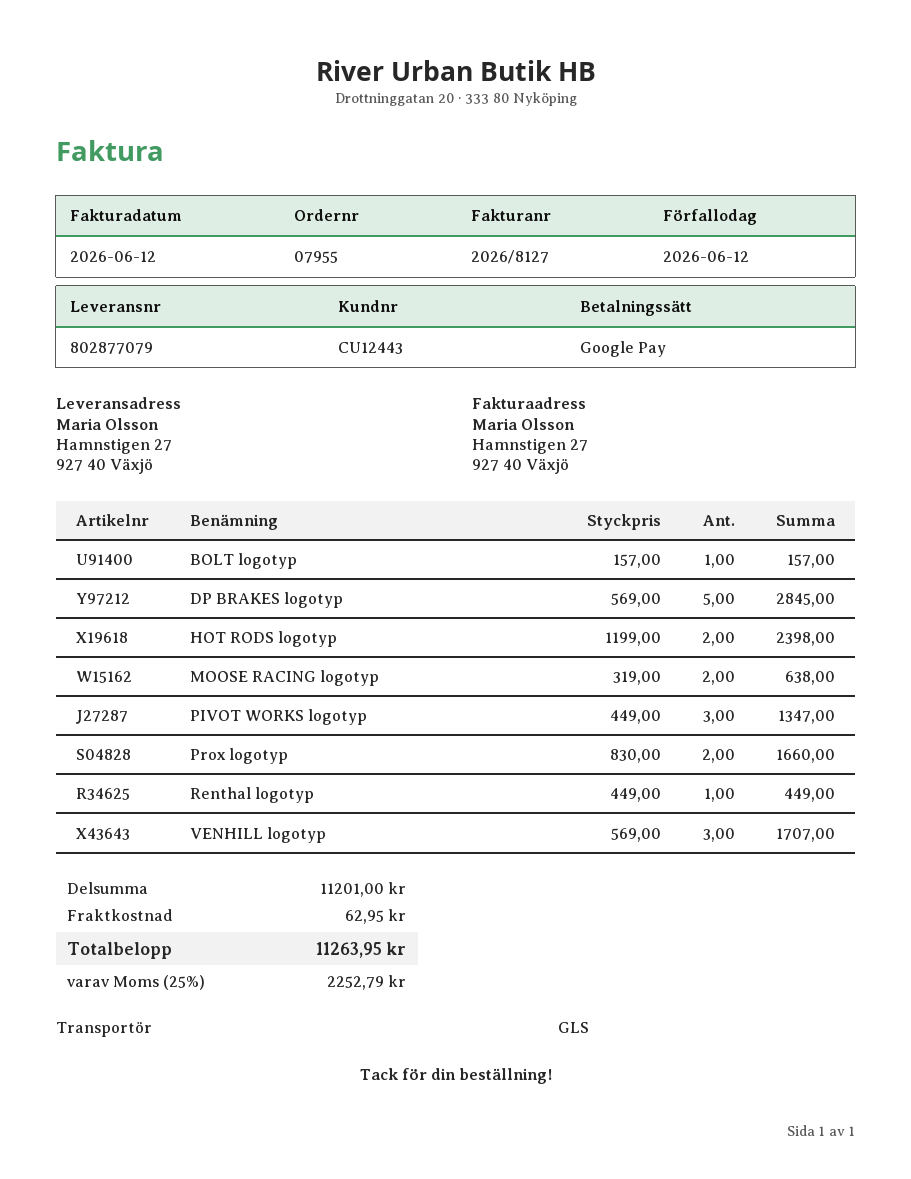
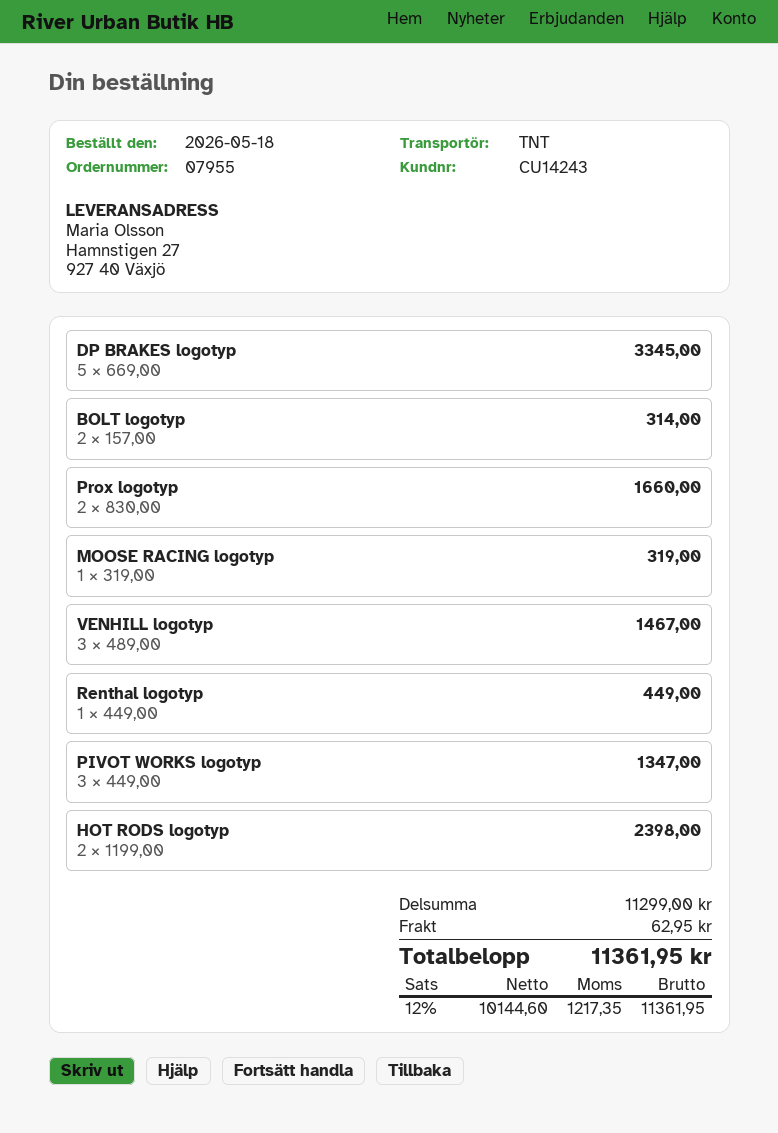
customer number: CU12443 -> CU14243
shipping method: GLS -> TNT
BOLT logotyp: 1 x 157.00 = 157.00 -> 2 x 157.00 = 314.00
DP BRAKES logotyp: 5 x 569.00 = 2845.00 -> 5 x 669.00 = 3345.00
MOOSE RACING logotyp: 2 x 319.00 = 638.00 -> 1 x 319.00 = 319.00
VENHILL logotyp: 3 x 569.00 = 1707.00 -> 3 x 489.00 = 1467.00
subtotal: 11201.00 -> 11299.00
tax: 25% = 2252.79 -> 12% = 1217.35
total: 11263.95 -> 11361.95

